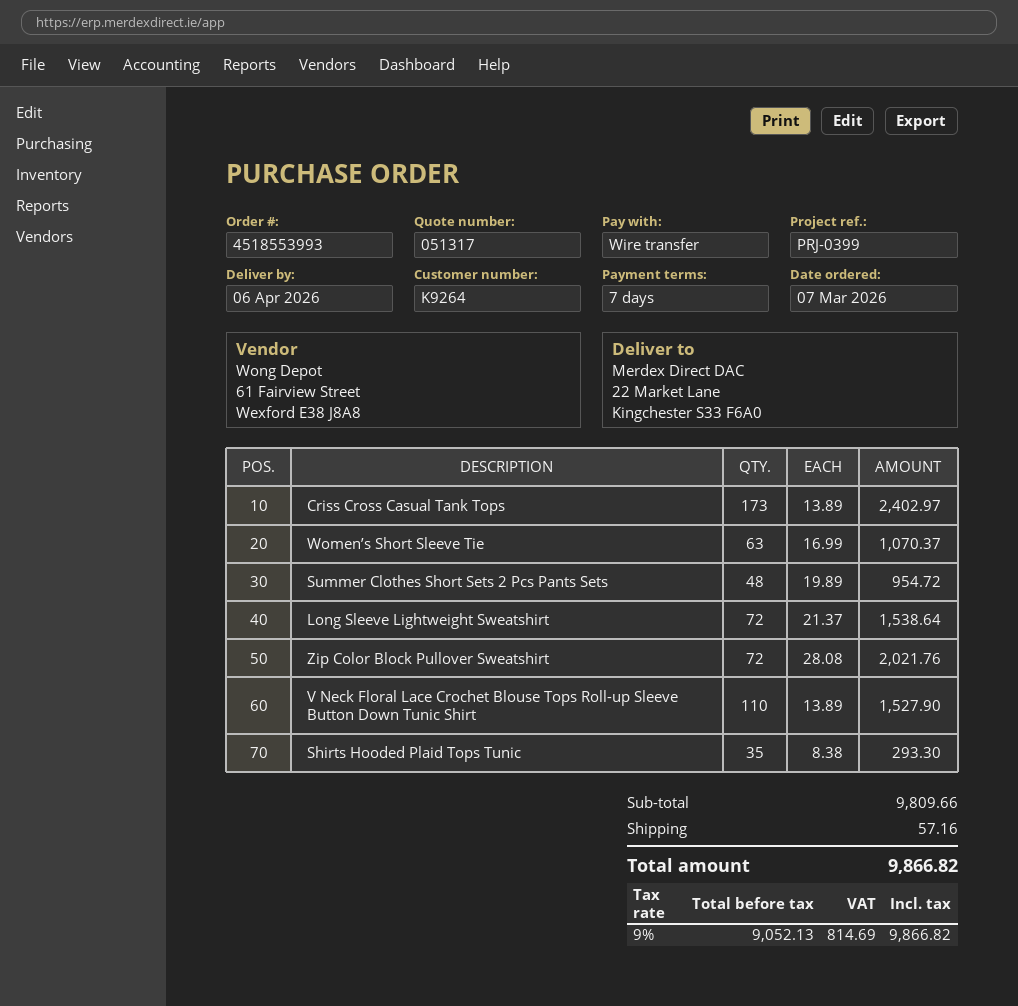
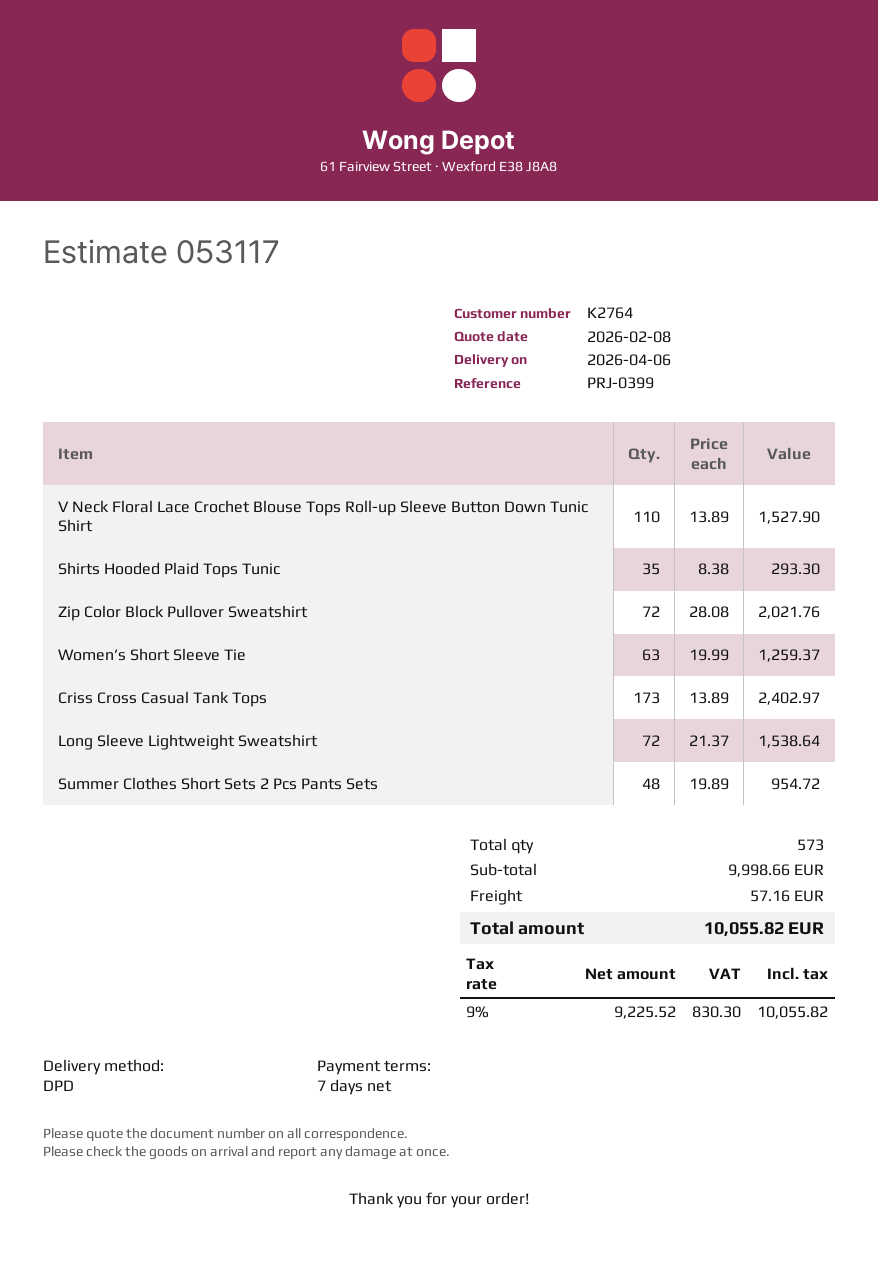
quote number: 051317 -> 053117
customer number: K9264 -> K2764
Women’s Short Sleeve Tie: 63 x 16.99 = 1070.37 -> 63 x 19.99 = 1259.37
subtotal: 9809.66 -> 9998.66
net: 9052.13 -> 9225.52
tax: 9% = 814.69 -> 9% = 830.30
total: 9866.82 -> 10055.82

